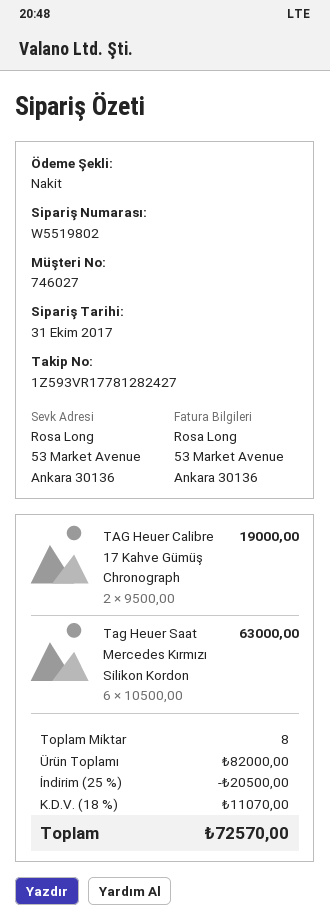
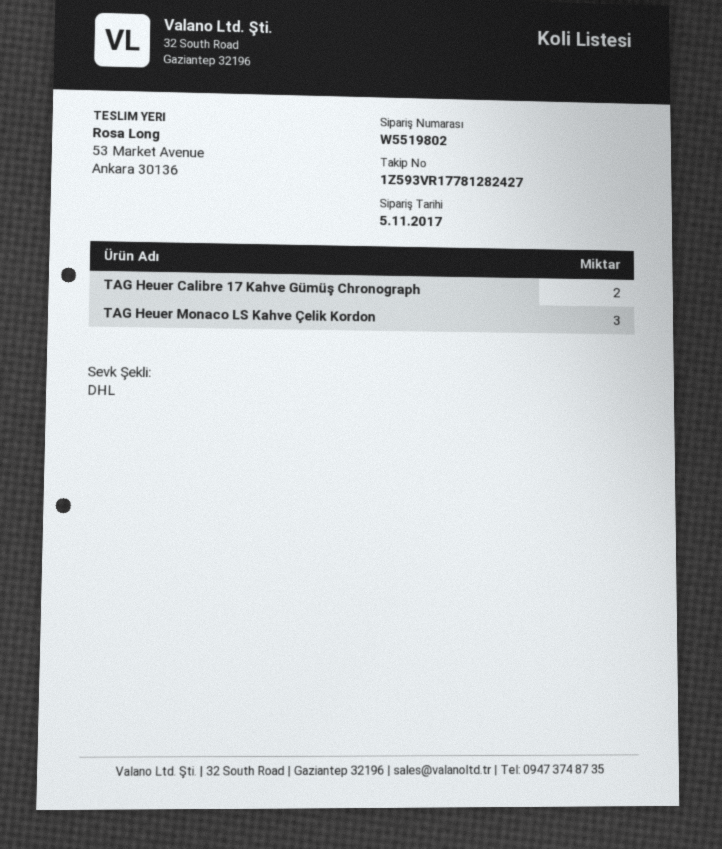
order date: 2017-10-31 -> 2017-11-05
Tag Heuer Saat Mercedes Kırmızı Silikon Kordon: 6 -> none
TAG Heuer Monaco LS Kahve Çelik Kordon: none -> 3

